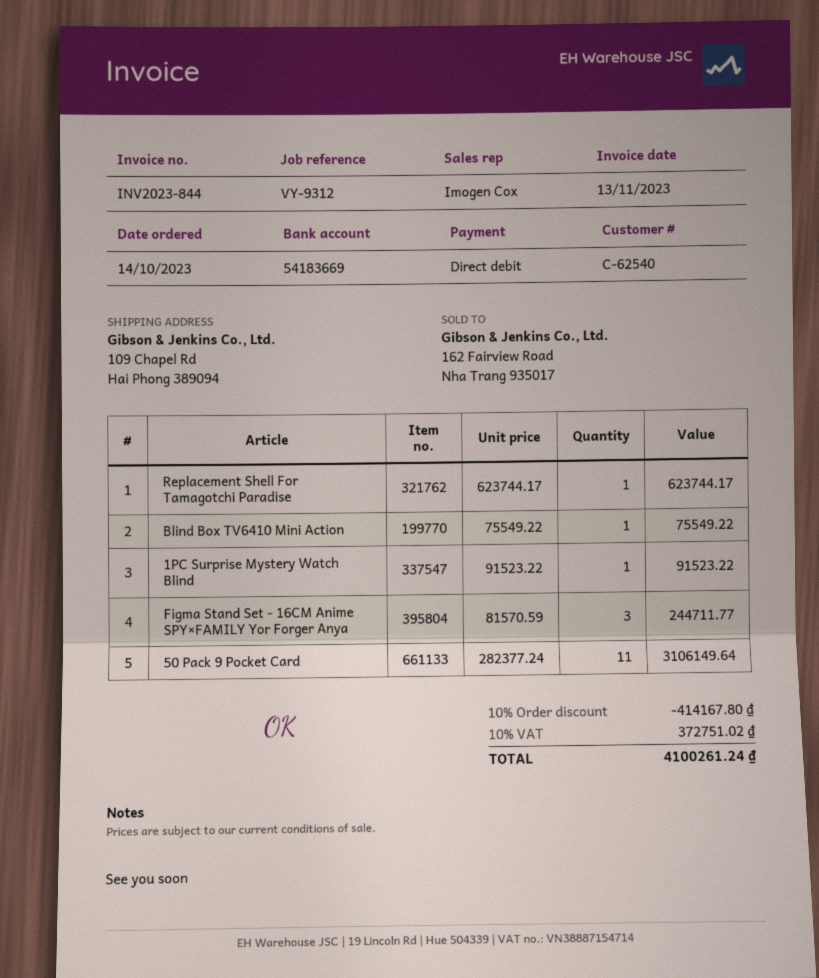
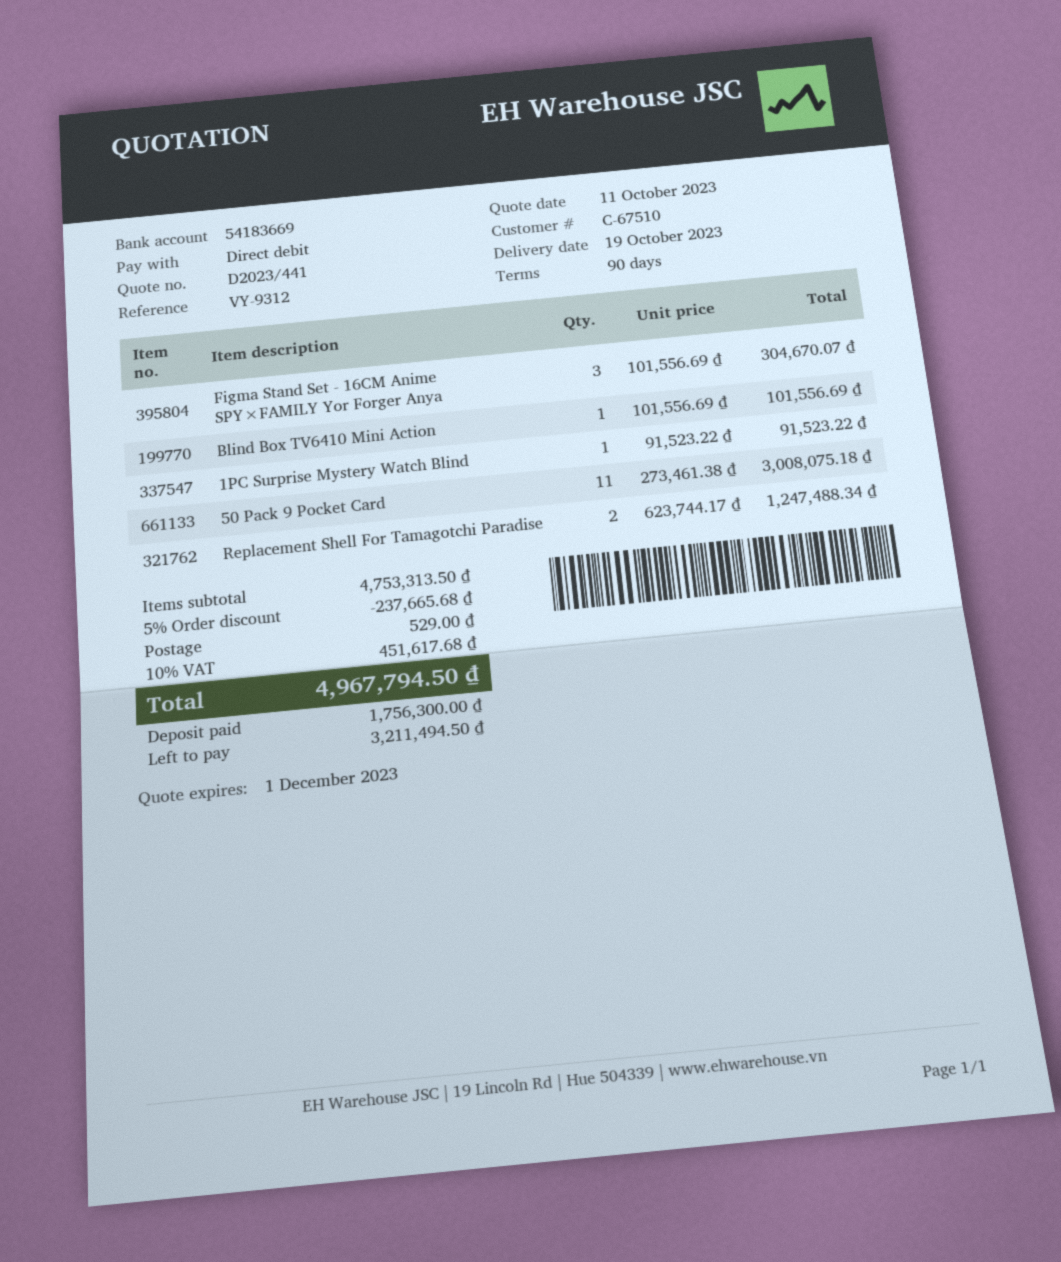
customer number: C-62540 -> C-67510
Replacement Shell For Tamagotchi Paradise: 1 x 623744.17 = 623744.17 -> 2 x 623744.17 = 1247488.34
Blind Box TV6410 Mini Action: 1 x 75549.22 = 75549.22 -> 1 x 101556.69 = 101556.69
Figma Stand Set - 16CM Anime SPY×FAMILY Yor Forger Anya: 3 x 81570.59 = 244711.77 -> 3 x 101556.69 = 304670.07
50 Pack 9 Pocket Card: 11 x 282377.24 = 3106149.64 -> 11 x 273461.38 = 3008075.18
discount: 10% = 414167.80 -> 5% = 237665.68
shipping: none -> 529.00
tax: 10% = 372751.02 -> 10% = 451617.68
total: 4100261.24 -> 4967794.50

